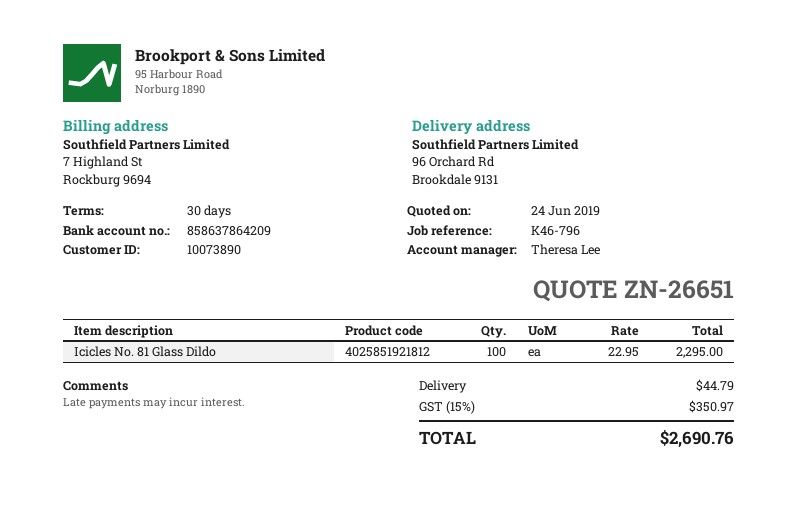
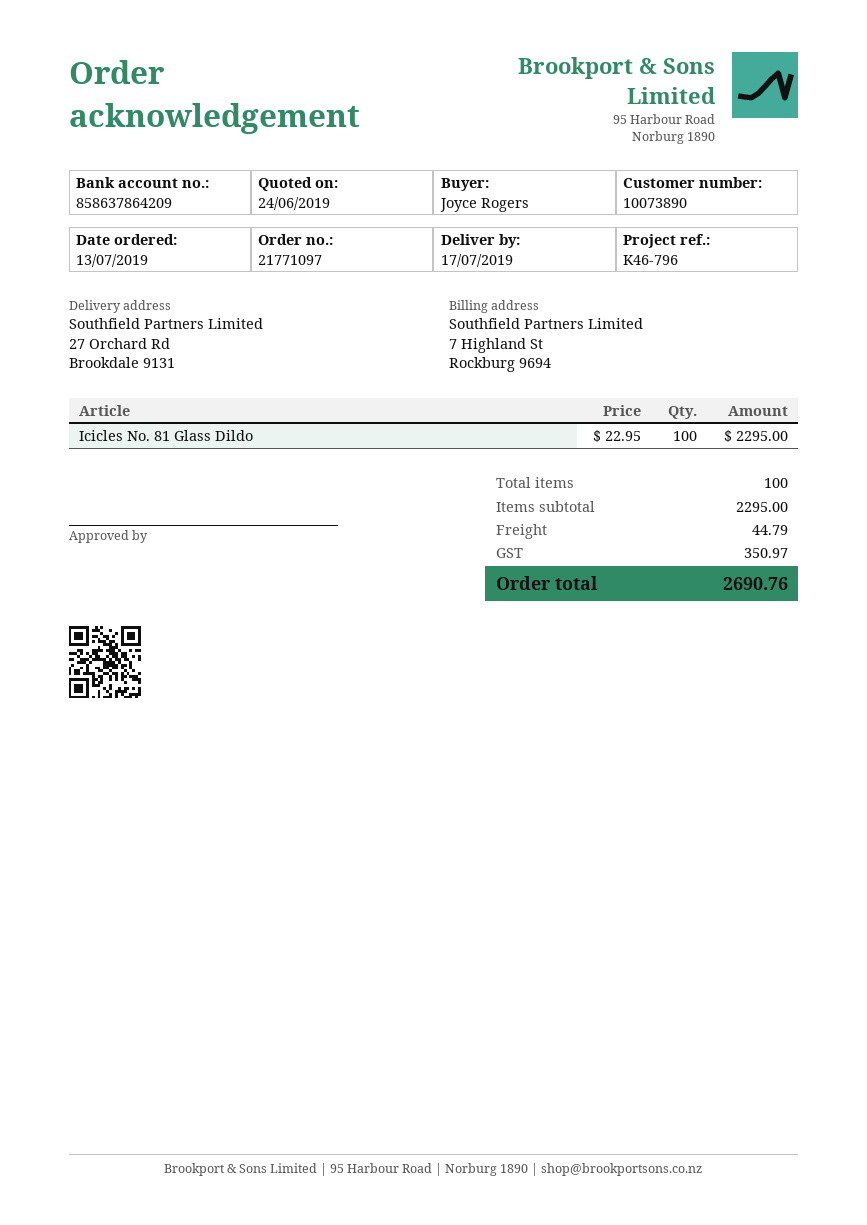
ship to: 96 Orchard Rd, Brookdale 9131 -> 27 Orchard Rd, Brookdale 9131

